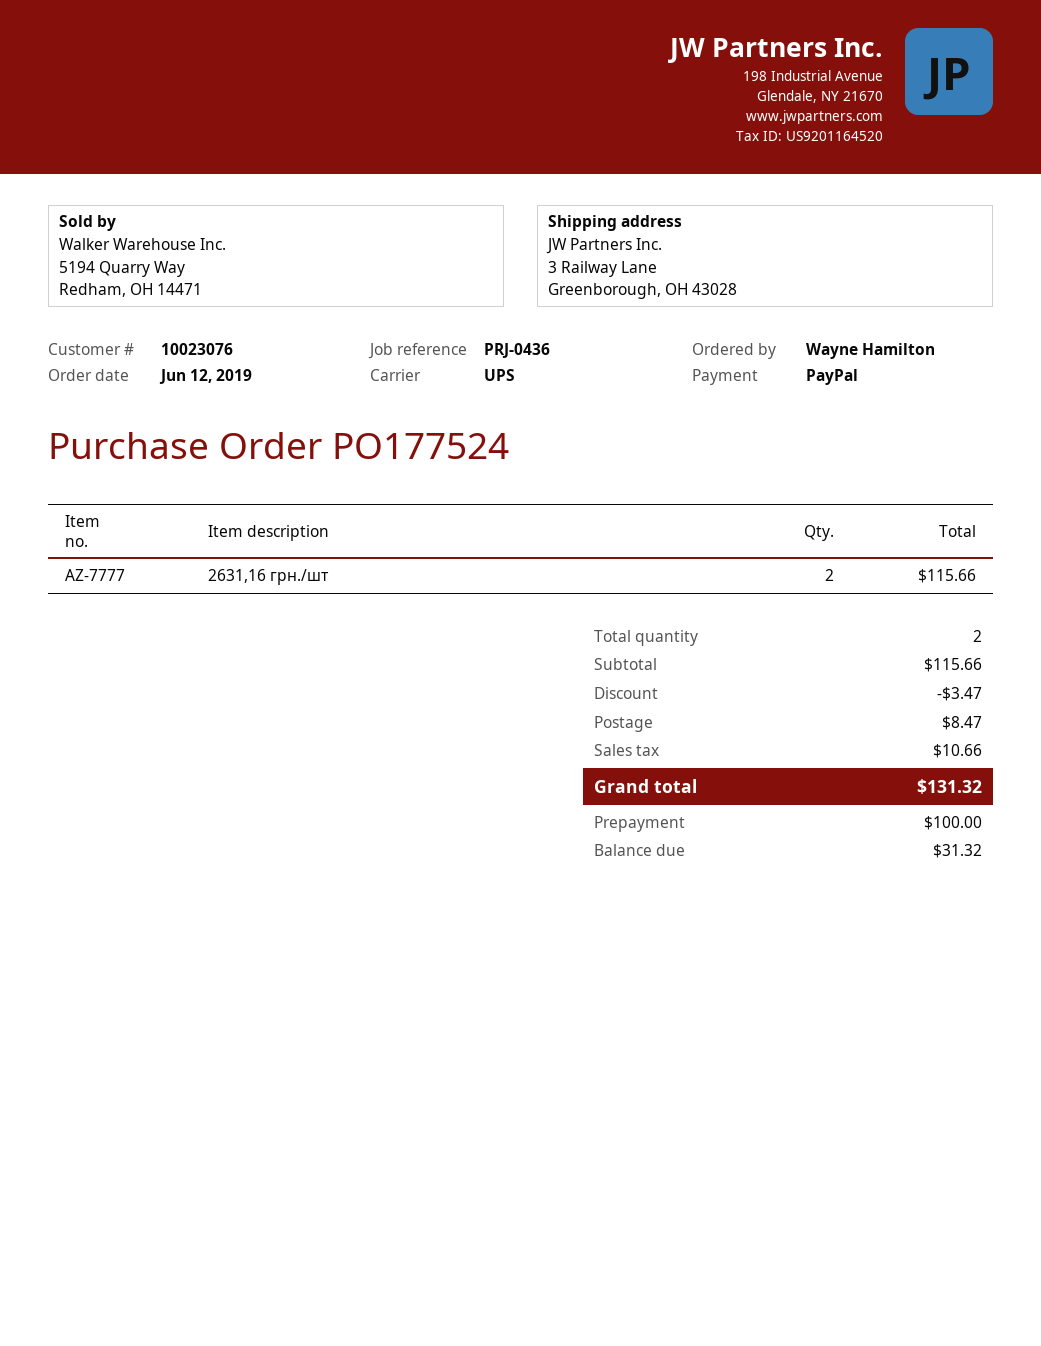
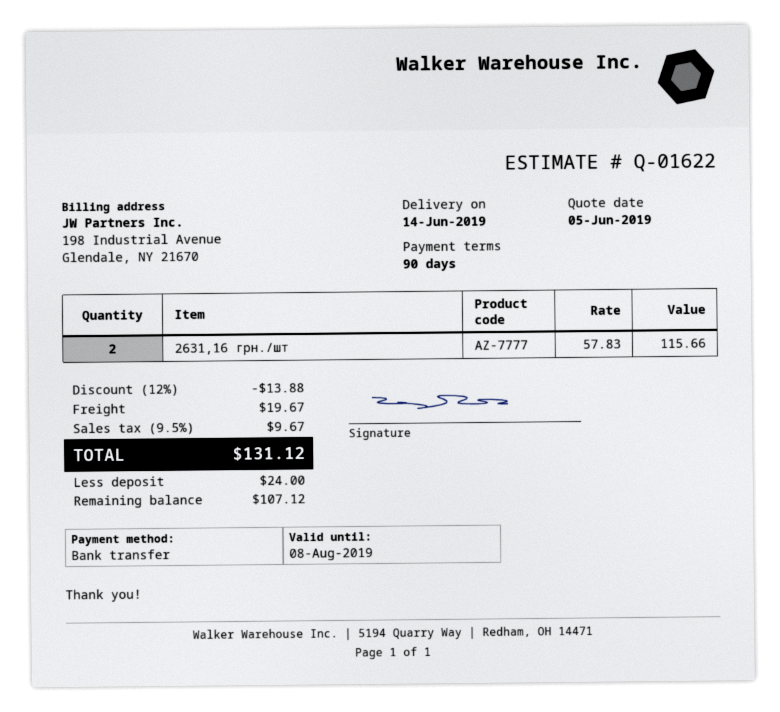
payment method: PayPal -> bank transfer
discount: 3.47 -> 13.88
shipping: 8.47 -> 19.67
tax: 10.66 -> 9.67
total: 131.32 -> 131.12
deposit: 100.00 -> 24.00
balance: 31.32 -> 107.12

